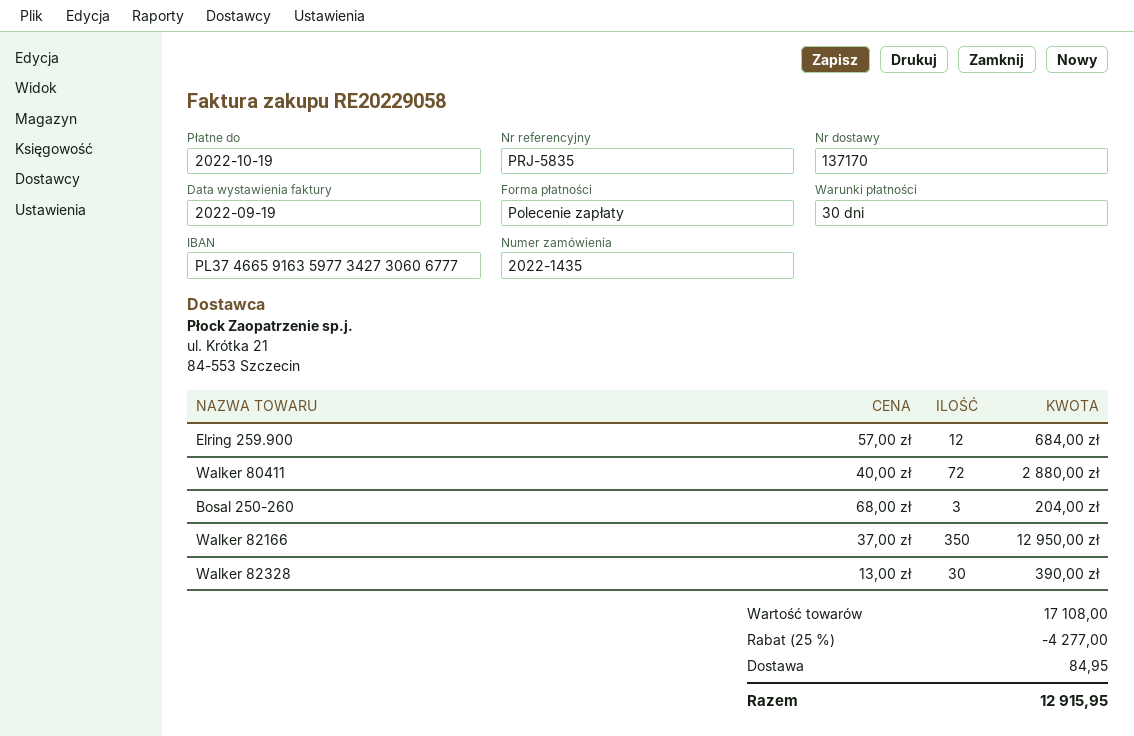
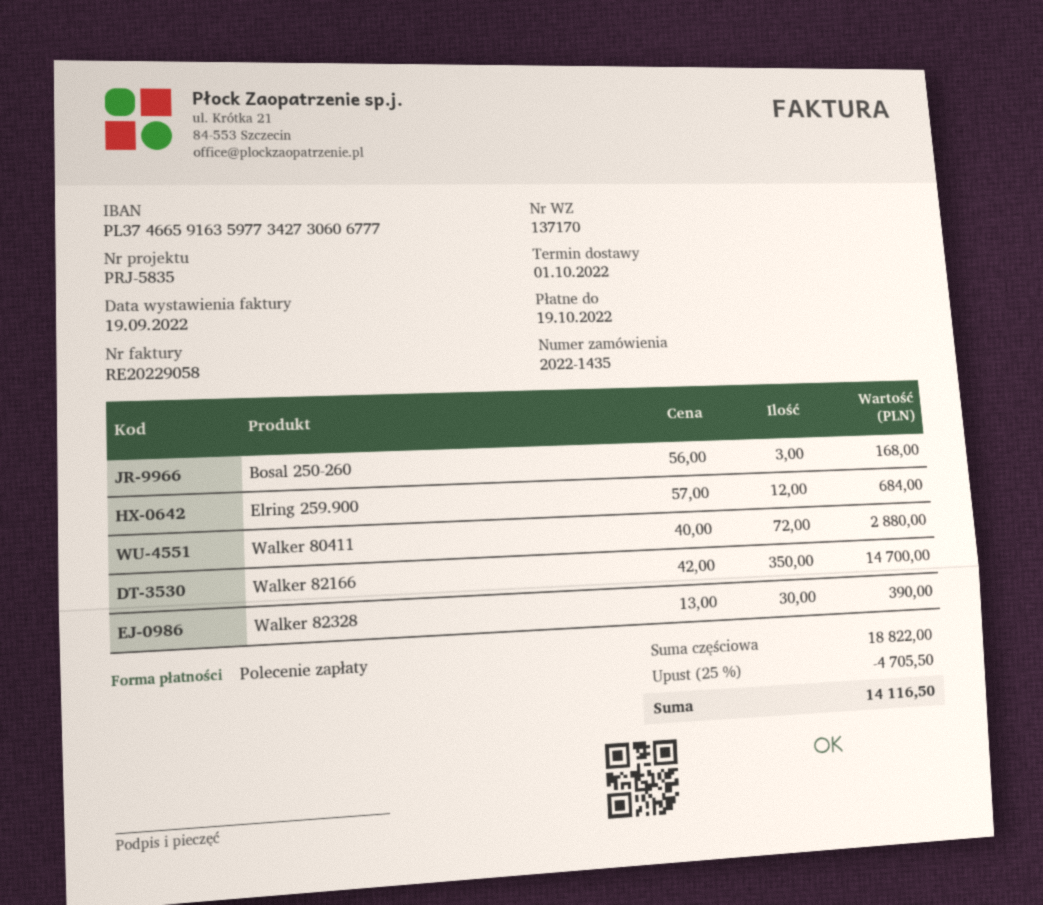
Bosal 250-260: 3 x 68.00 = 204.00 -> 3 x 56.00 = 168.00
Walker 82166: 350 x 37.00 = 12950.00 -> 350 x 42.00 = 14700.00
subtotal: 17108.00 -> 18822.00
discount: 25% = 4277.00 -> 25% = 4705.50
shipping: 84.95 -> none
total: 12915.95 -> 14116.50

